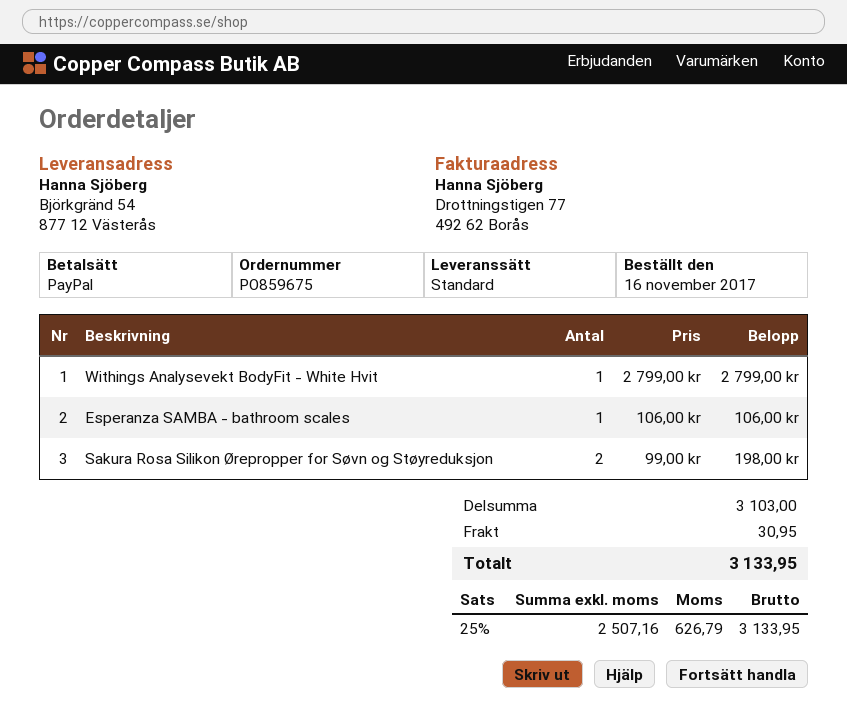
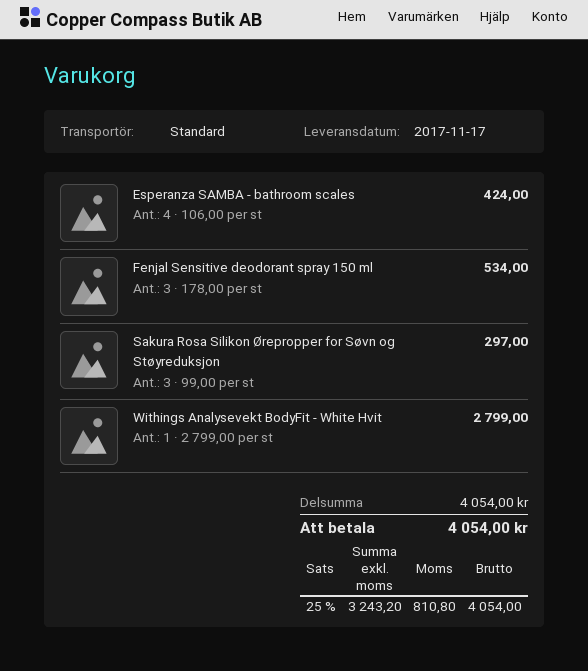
Esperanza SAMBA - bathroom scales: 1 x 106.00 = 106.00 -> 4 x 106.00 = 424.00
Sakura Rosa Silikon Ørepropper for Søvn og Støyreduksjon: 2 x 99.00 = 198.00 -> 3 x 99.00 = 297.00
Fenjal Sensitive deodorant spray 150 ml: none -> 3 x 178.00 = 534.00
subtotal: 3103.00 -> 4054.00
shipping: 30.95 -> none
net: 2507.16 -> 3243.20
tax: 25% = 626.79 -> 25% = 810.80
total: 3133.95 -> 4054.00

